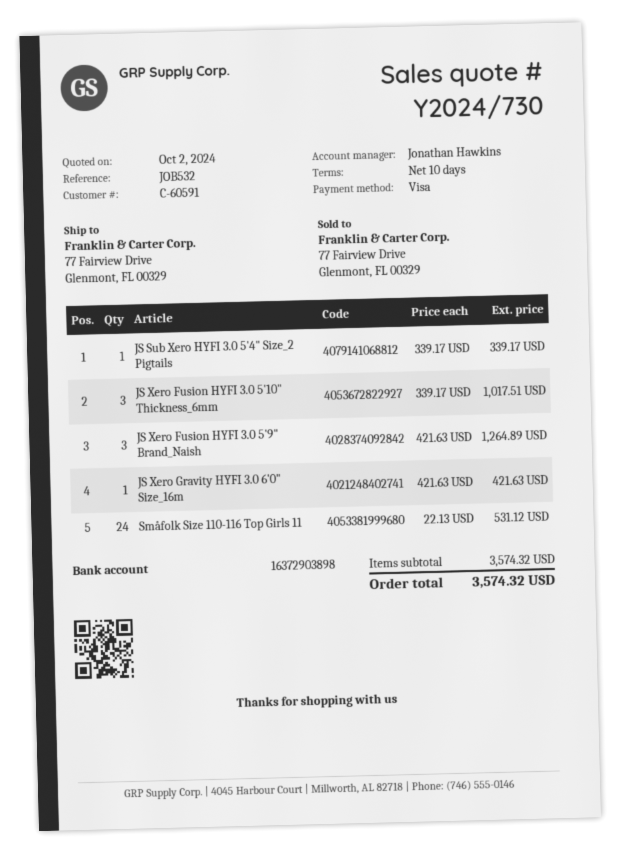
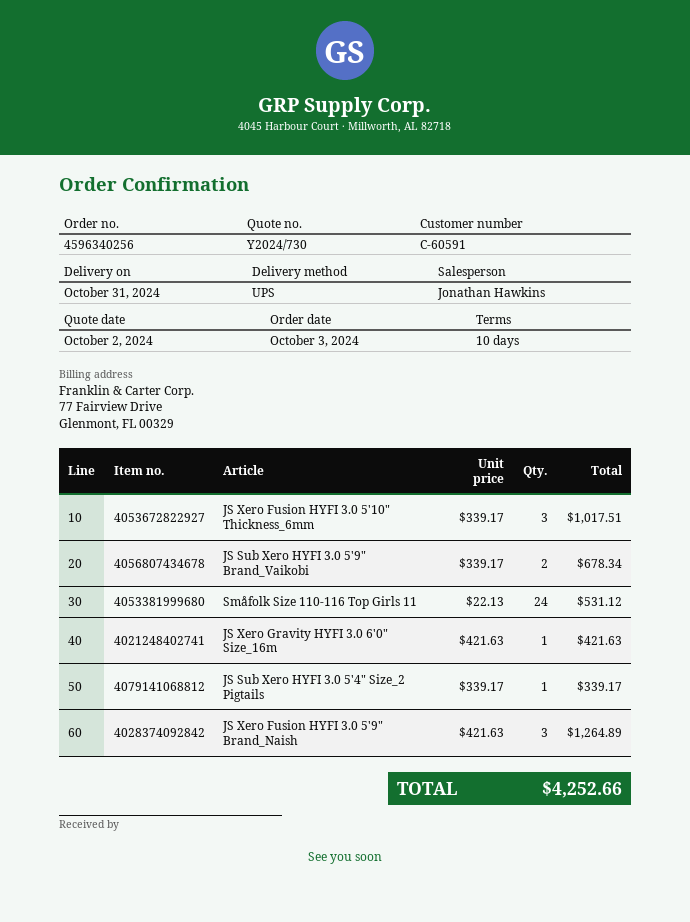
JS Sub Xero HYFI 3.0 5'9" Brand_Vaikobi: none -> 2 x 339.17 = 678.34
total: 3574.32 -> 4252.66

